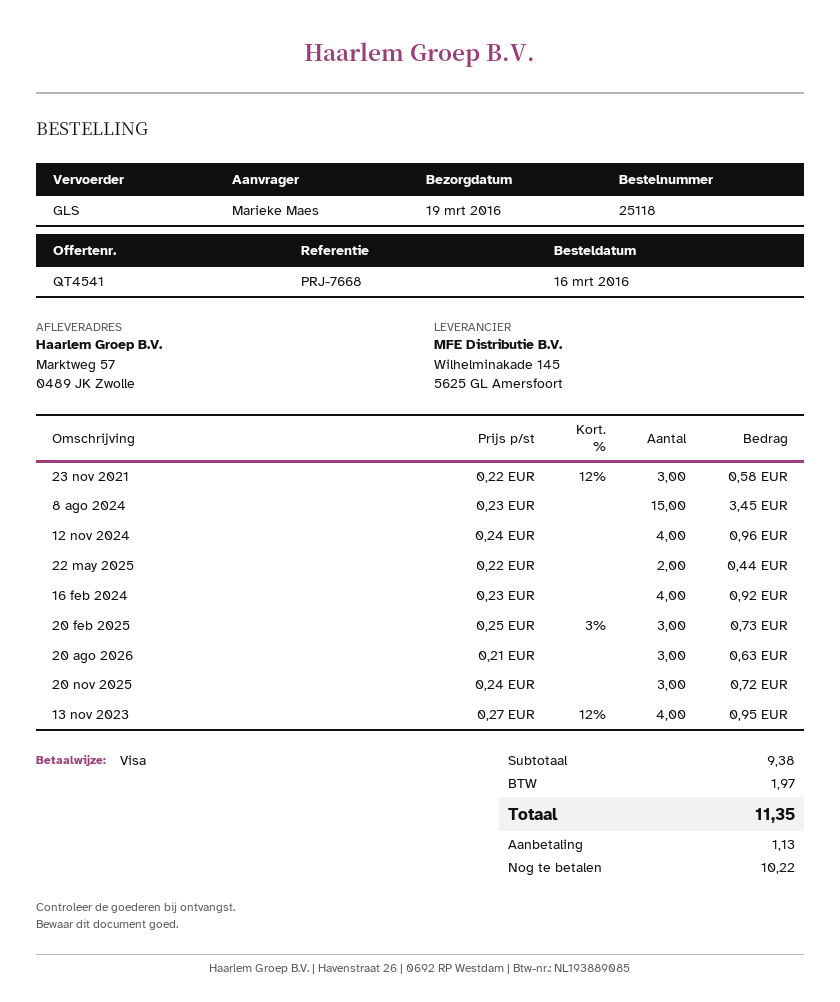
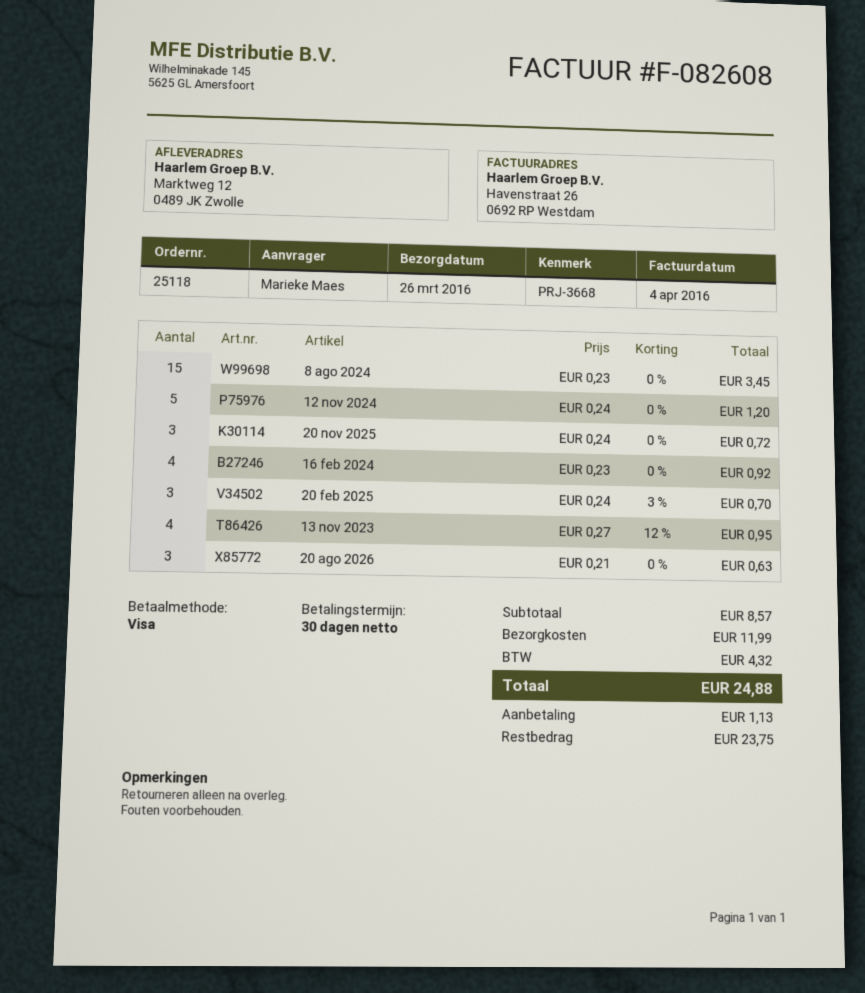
delivery date: 2016-03-19 -> 2016-03-26
reference: PRJ-7668 -> PRJ-3668
ship to: Marktweg 57, 0489 JK Zwolle -> Marktweg 12, 0489 JK Zwolle
23 nov 2021: 3 x 0.22 - 12% = 0.58 -> none
12 nov 2024: 4 x 0.24 = 0.96 -> 5 x 0.24 = 1.20
22 may 2025: 2 x 0.22 = 0.44 -> none
20 feb 2025: 3 x 0.25 - 3% = 0.73 -> 3 x 0.24 - 3% = 0.70
subtotal: 9.38 -> 8.57
shipping: none -> 11.99
tax: 1.97 -> 4.32
total: 11.35 -> 24.88
balance: 10.22 -> 23.75

